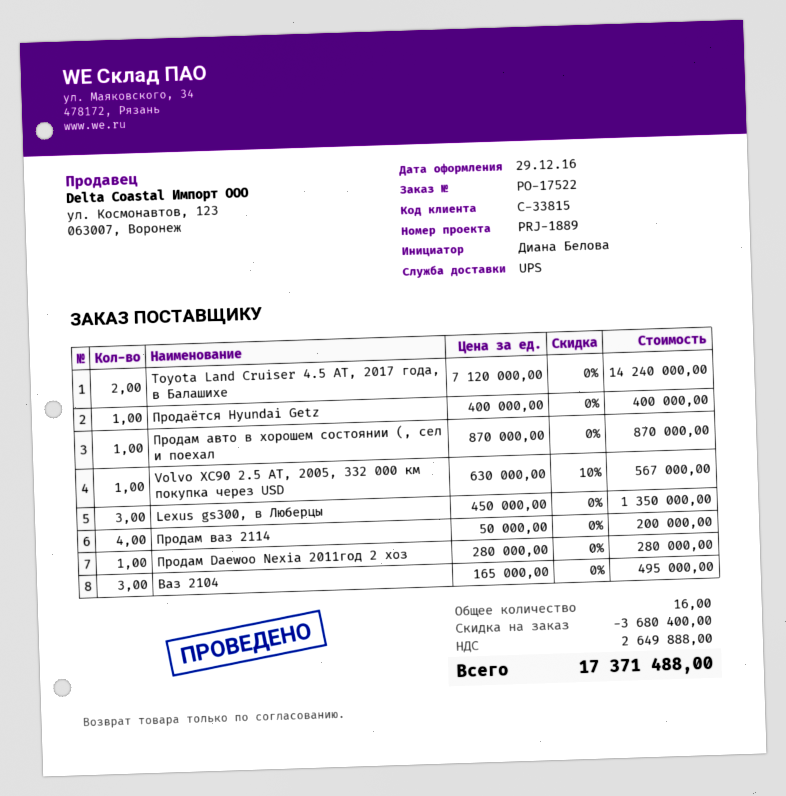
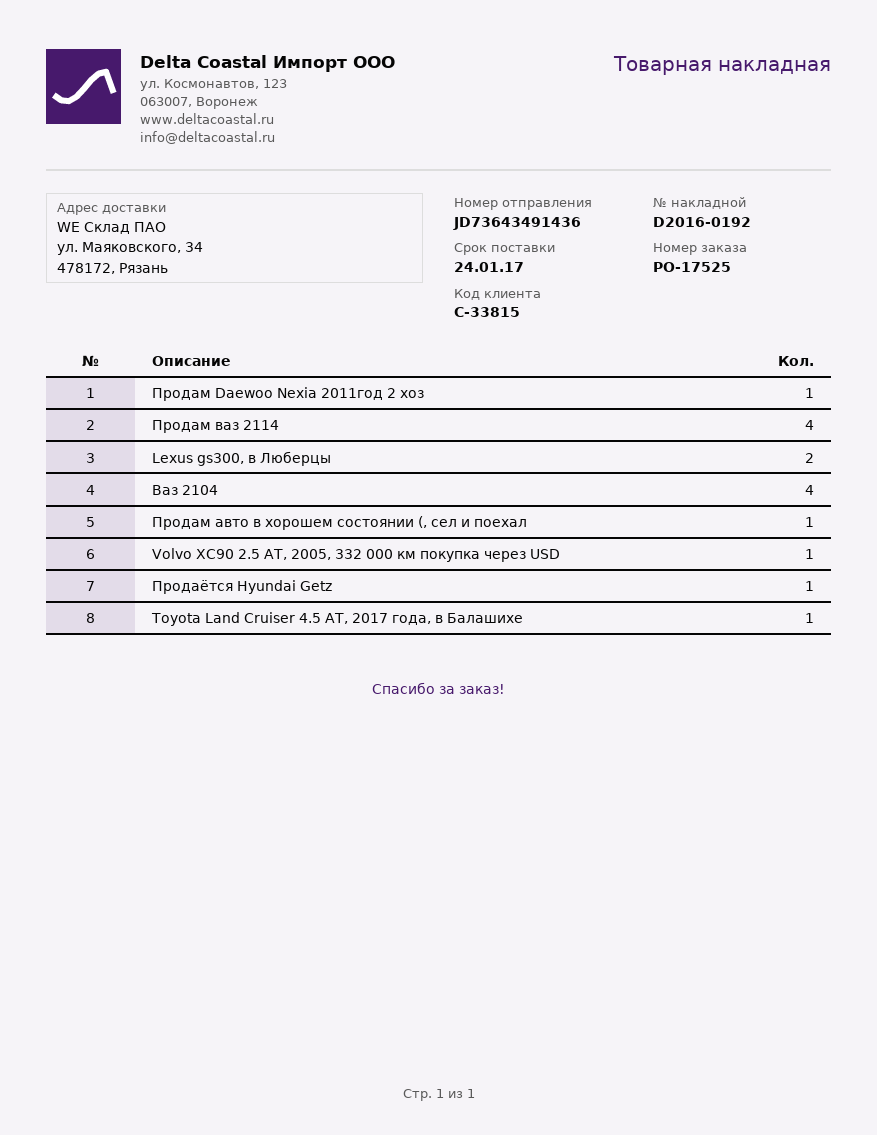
order number: PO-17522 -> PO-17525
Toyota Land Cruiser 4.5 AT, 2017 года, в Балашихе: 2 -> 1
Lexus gs300, в Люберцы: 3 -> 2
Ваз 2104: 3 -> 4

